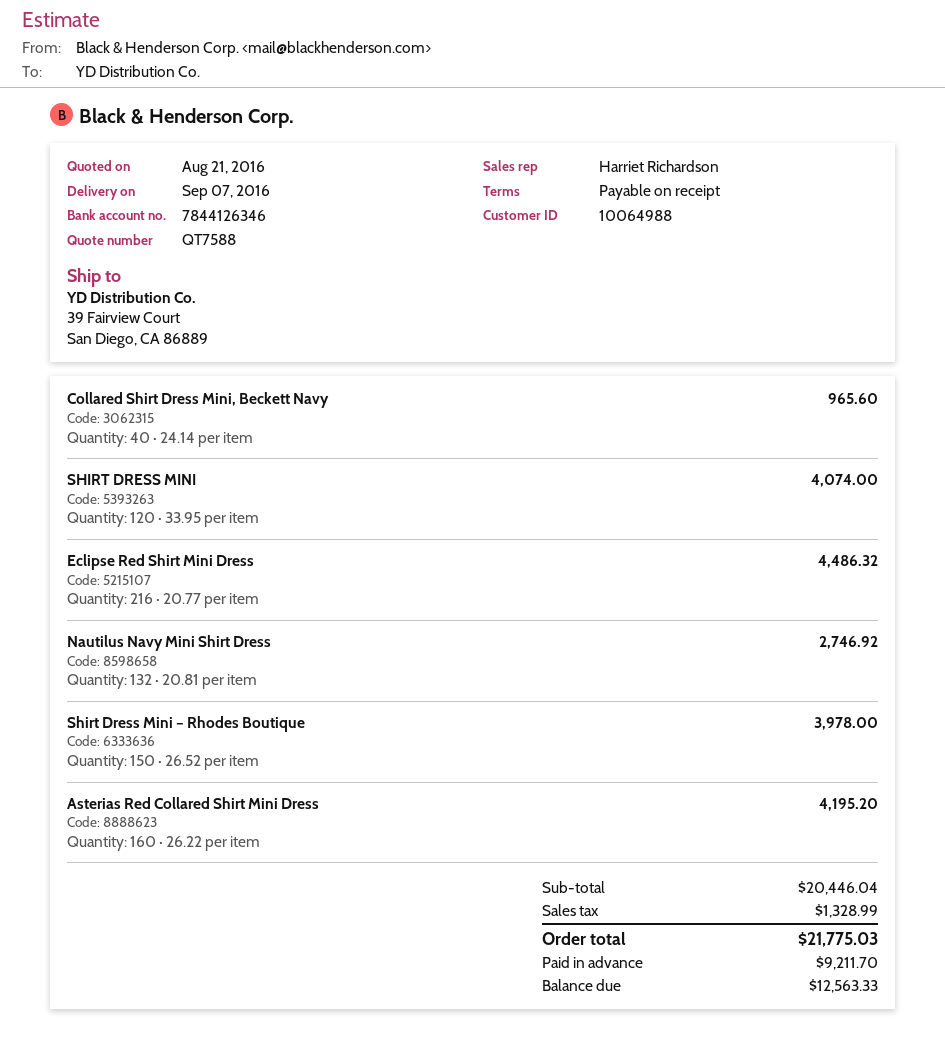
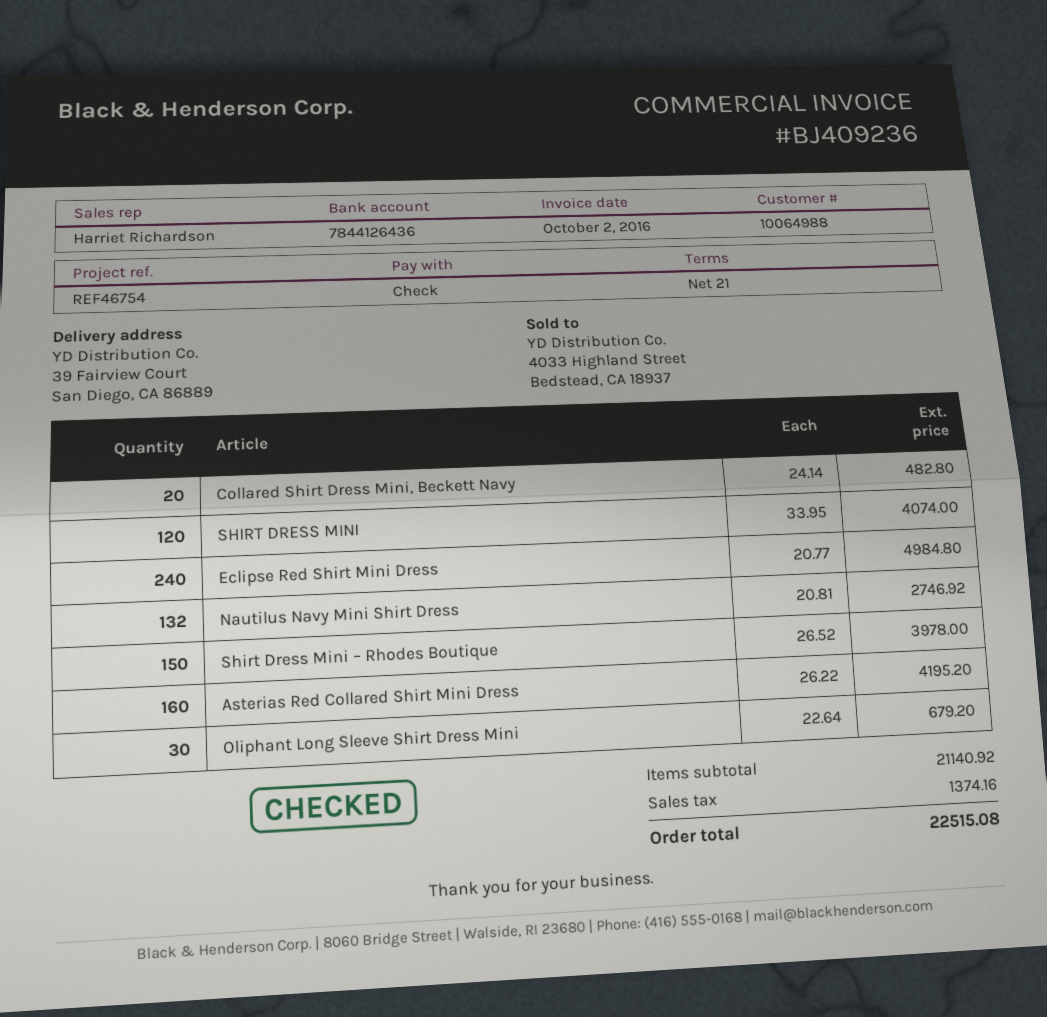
payment terms: on receipt -> 21 days
bank account: 7844126346 -> 7844126436
Collared Shirt Dress Mini, Beckett Navy: 40 x 24.14 = 965.60 -> 20 x 24.14 = 482.80
Eclipse Red Shirt Mini Dress: 216 x 20.77 = 4486.32 -> 240 x 20.77 = 4984.80
Oliphant Long Sleeve Shirt Dress Mini: none -> 30 x 22.64 = 679.20
subtotal: 20446.04 -> 21140.92
tax: 1328.99 -> 1374.16
total: 21775.03 -> 22515.08

